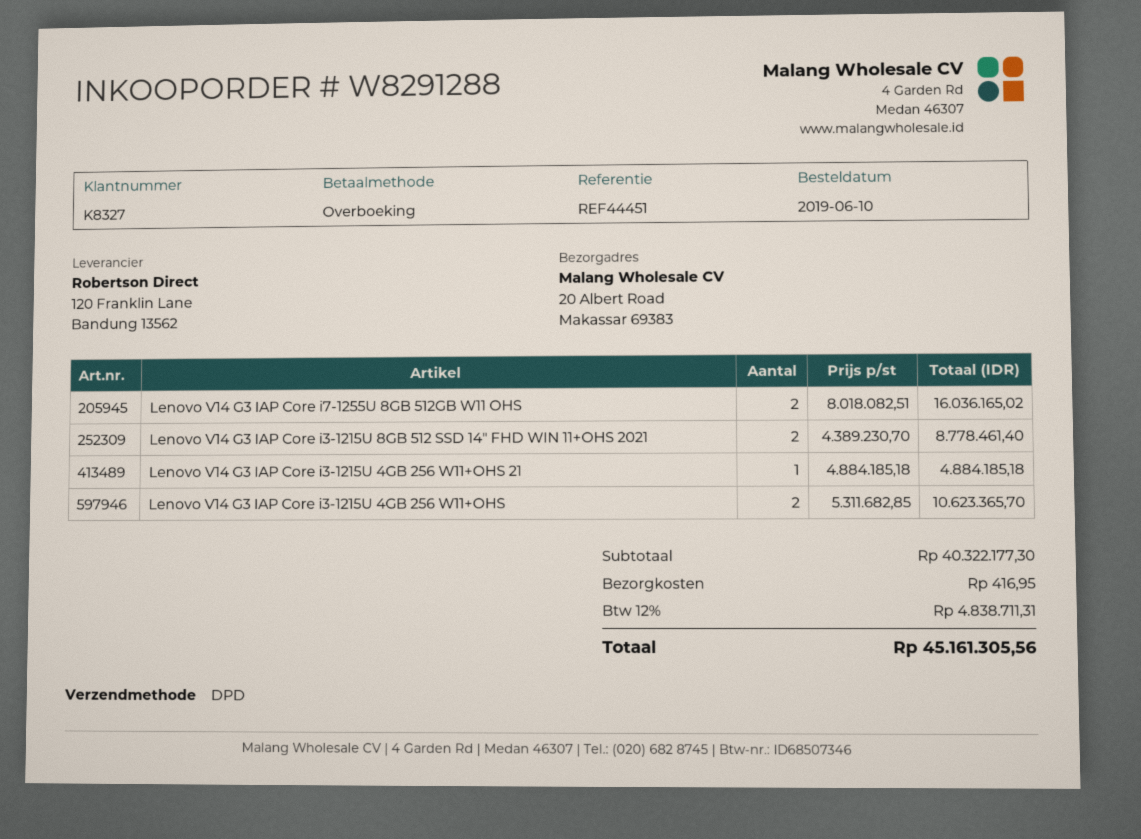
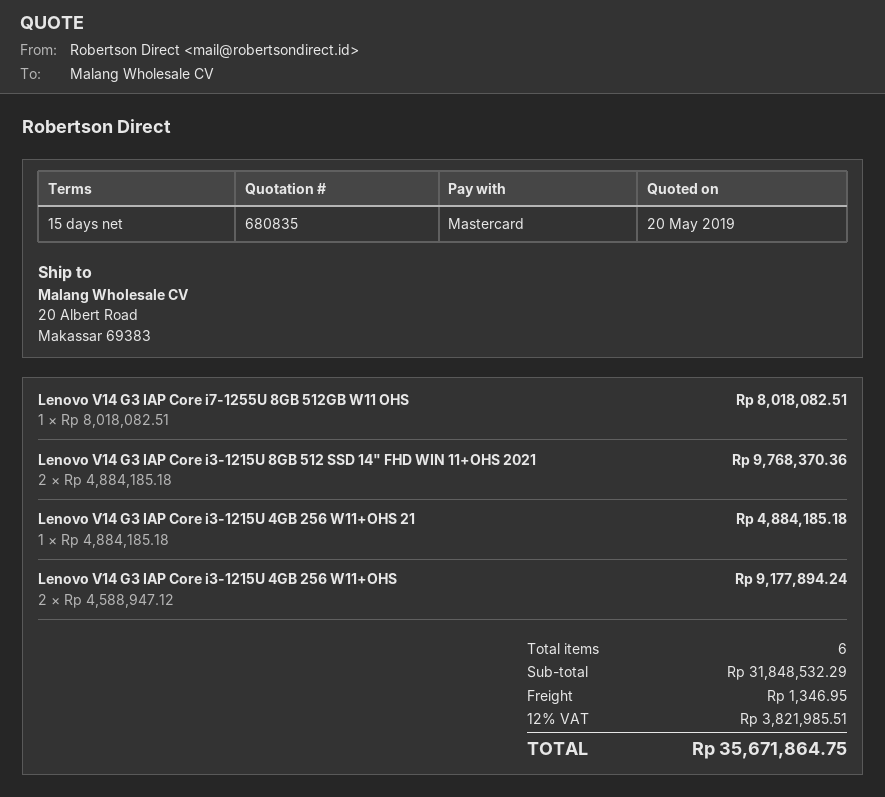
payment method: bank transfer -> Mastercard
Lenovo V14 G3 IAP Core i7-1255U 8GB 512GB W11 OHS: 2 x 8018082.51 = 16036165.02 -> 1 x 8018082.51 = 8018082.51
Lenovo V14 G3 IAP Core i3-1215U 8GB 512 SSD 14" FHD WIN 11+OHS 2021: 2 x 4389230.70 = 8778461.40 -> 2 x 4884185.18 = 9768370.36
Lenovo V14 G3 IAP Core i3-1215U 4GB 256 W11+OHS: 2 x 5311682.85 = 10623365.70 -> 2 x 4588947.12 = 9177894.24
subtotal: 40322177.30 -> 31848532.29
shipping: 416.95 -> 1346.95
tax: 12% = 4838711.31 -> 12% = 3821985.51
total: 45161305.56 -> 35671864.75

